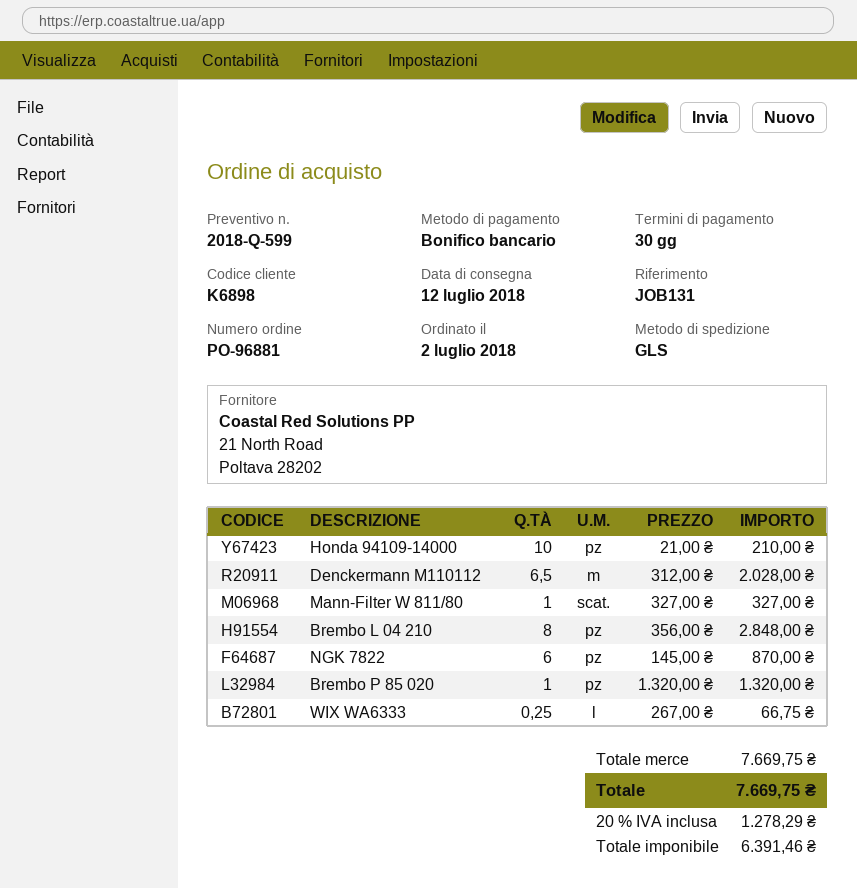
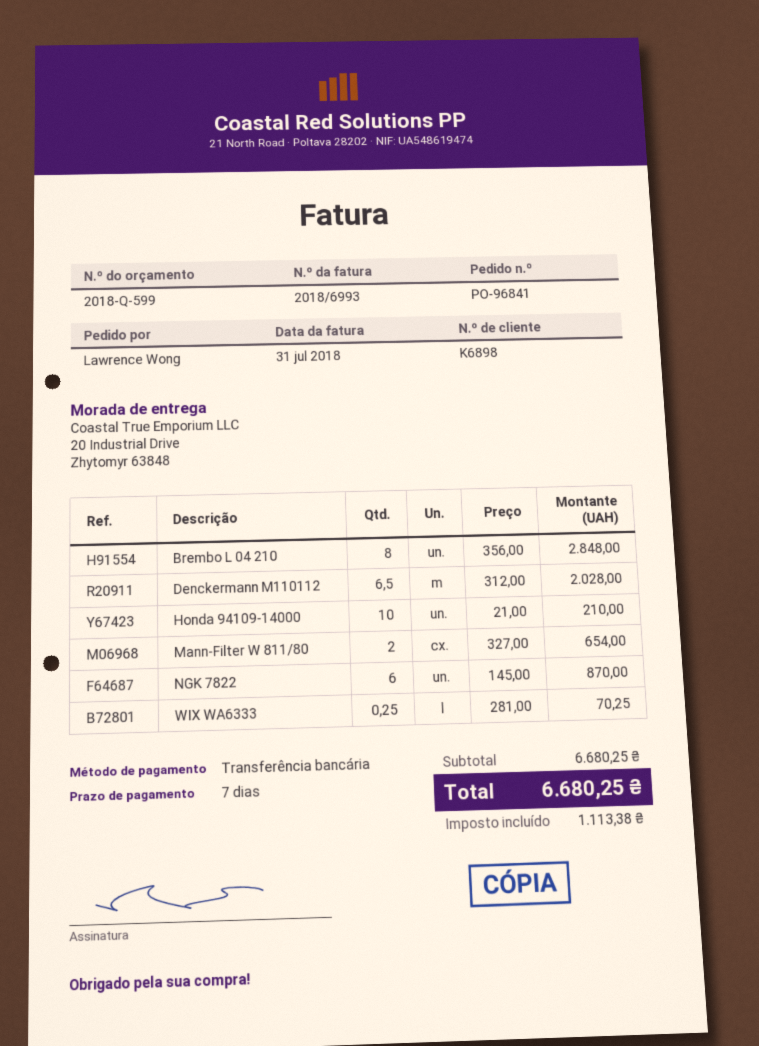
order number: PO-96881 -> PO-96841
payment terms: 30 days -> 7 days
Mann-Filter W 811/80: 1 x 327.00 = 327.00 -> 2 x 327.00 = 654.00
Brembo P 85 020: 1 x 1320.00 = 1320.00 -> none
WIX WA6333: 0.25 x 267.00 = 66.75 -> 0.25 x 281.00 = 70.25
subtotal: 7669.75 -> 6680.25
tax: 1278.29 -> 1113.38
total: 7669.75 -> 6680.25

